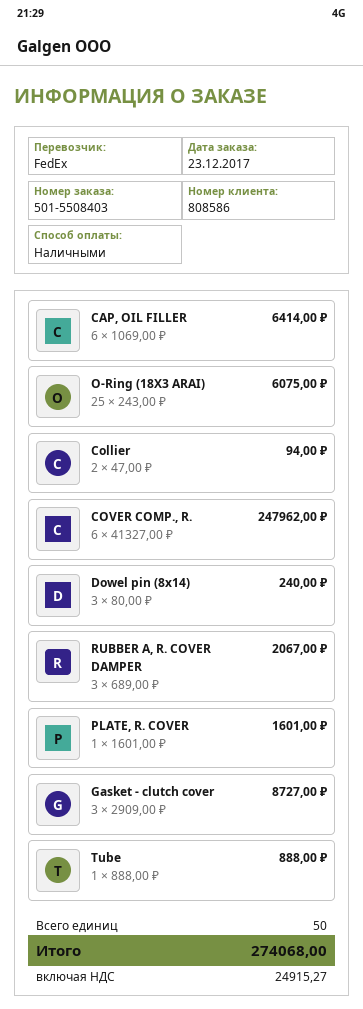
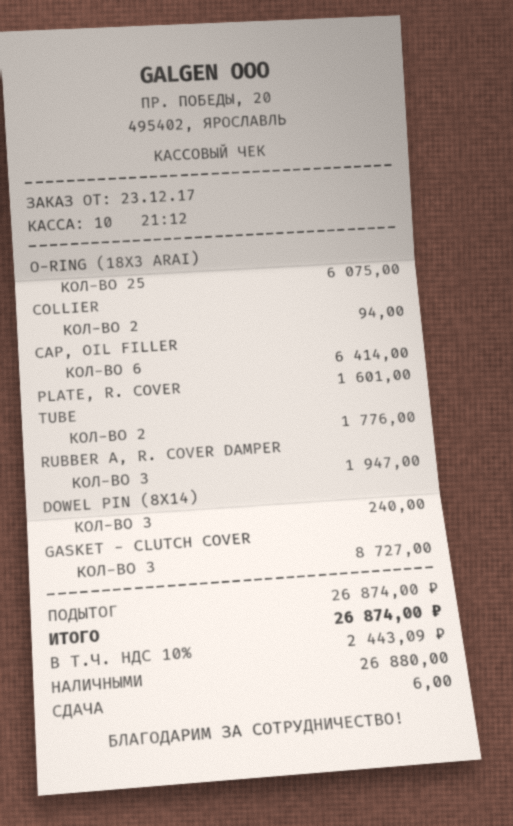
COVER COMP., R.: 6 for 247962.00 -> none
RUBBER A, R. COVER DAMPER: 3 for 2067.00 -> 3 for 1947.00
Tube: 1 for 888.00 -> 2 for 1776.00
tax: 24915.27 -> 2443.09
total: 274068.00 -> 26874.00

